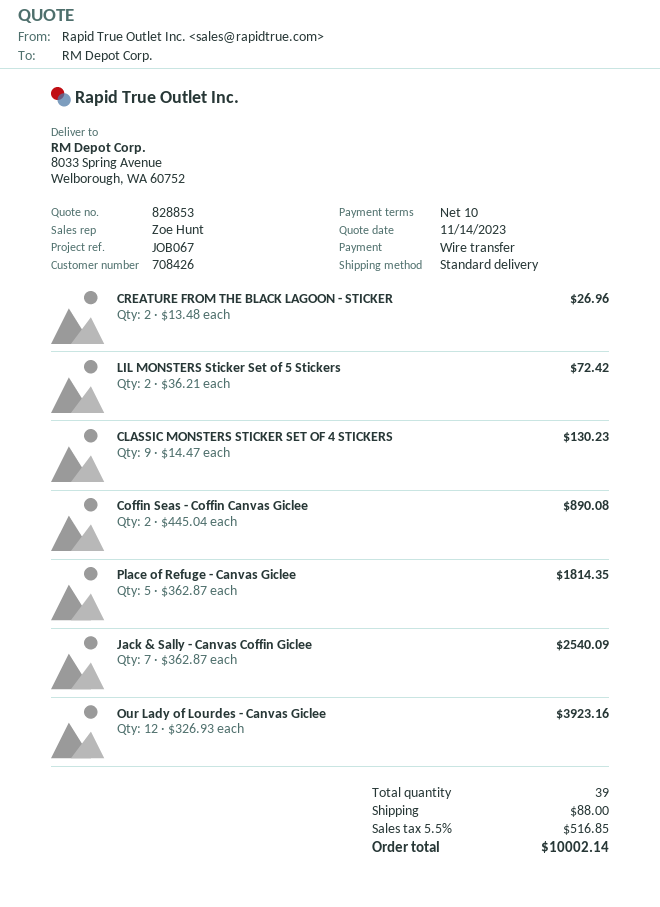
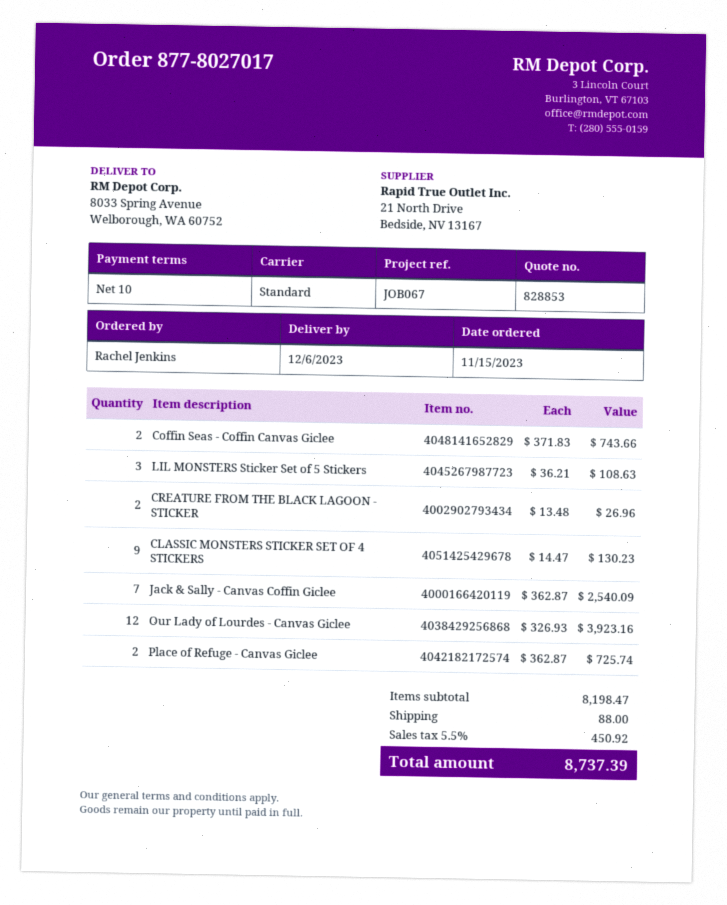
LIL MONSTERS Sticker Set of 5 Stickers: 2 x 36.21 = 72.42 -> 3 x 36.21 = 108.63
Coffin Seas - Coffin Canvas Giclee: 2 x 445.04 = 890.08 -> 2 x 371.83 = 743.66
Place of Refuge - Canvas Giclee: 5 x 362.87 = 1814.35 -> 2 x 362.87 = 725.74
tax: 5.5% = 516.85 -> 5.5% = 450.92
total: 10002.14 -> 8737.39

